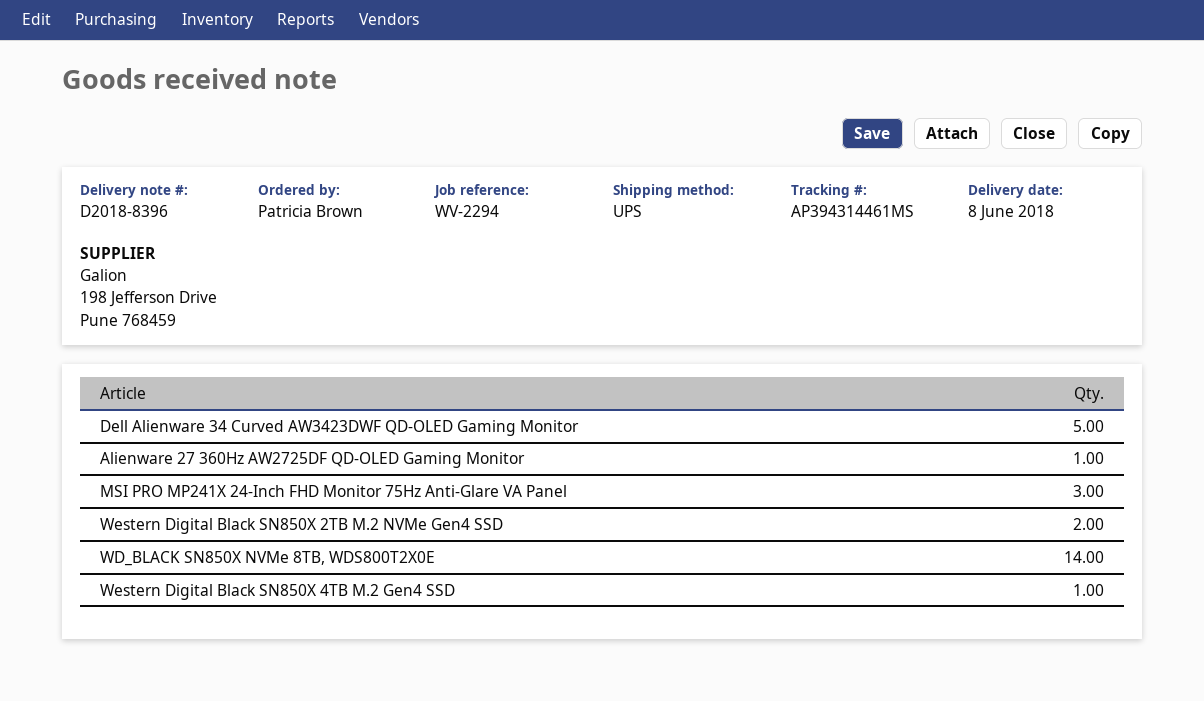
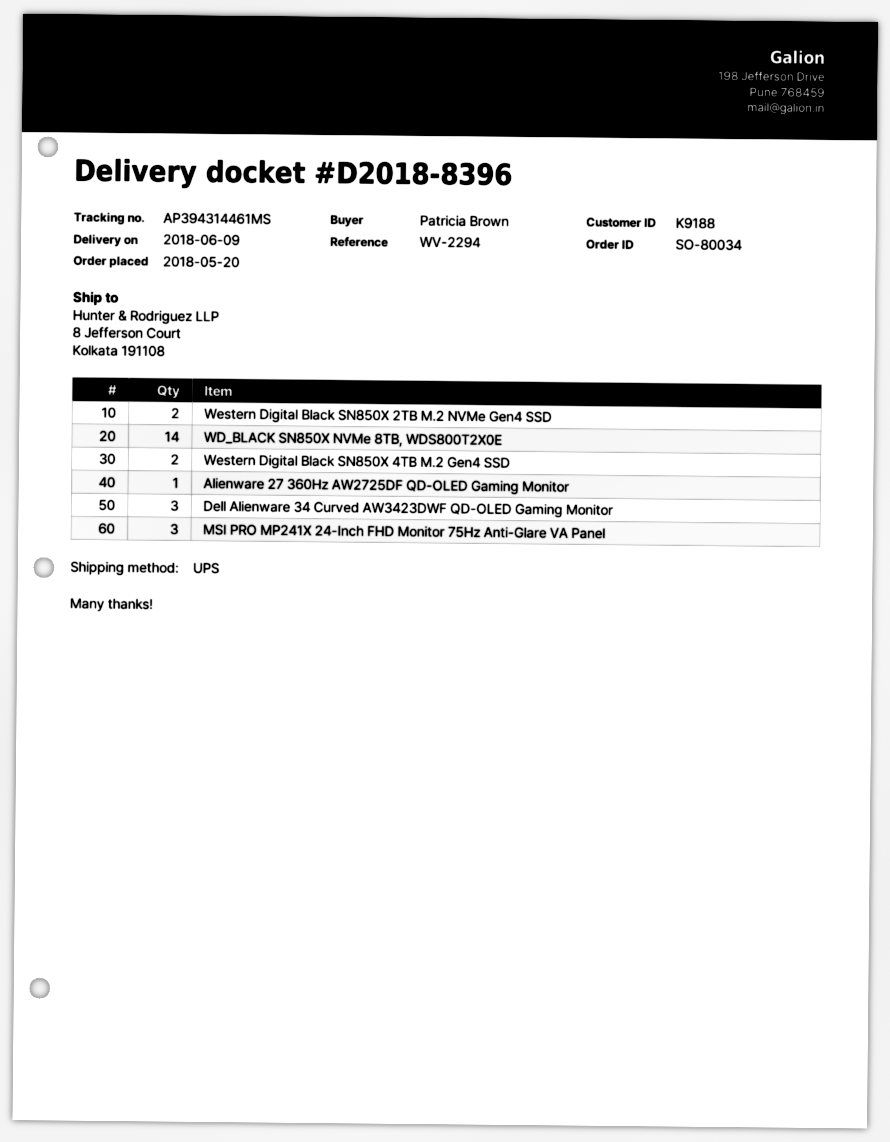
delivery date: 2018-06-08 -> 2018-06-09
Dell Alienware 34 Curved AW3423DWF QD-OLED Gaming Monitor: 5 -> 3
Western Digital Black SN850X 4TB M.2 Gen4 SSD: 1 -> 2

